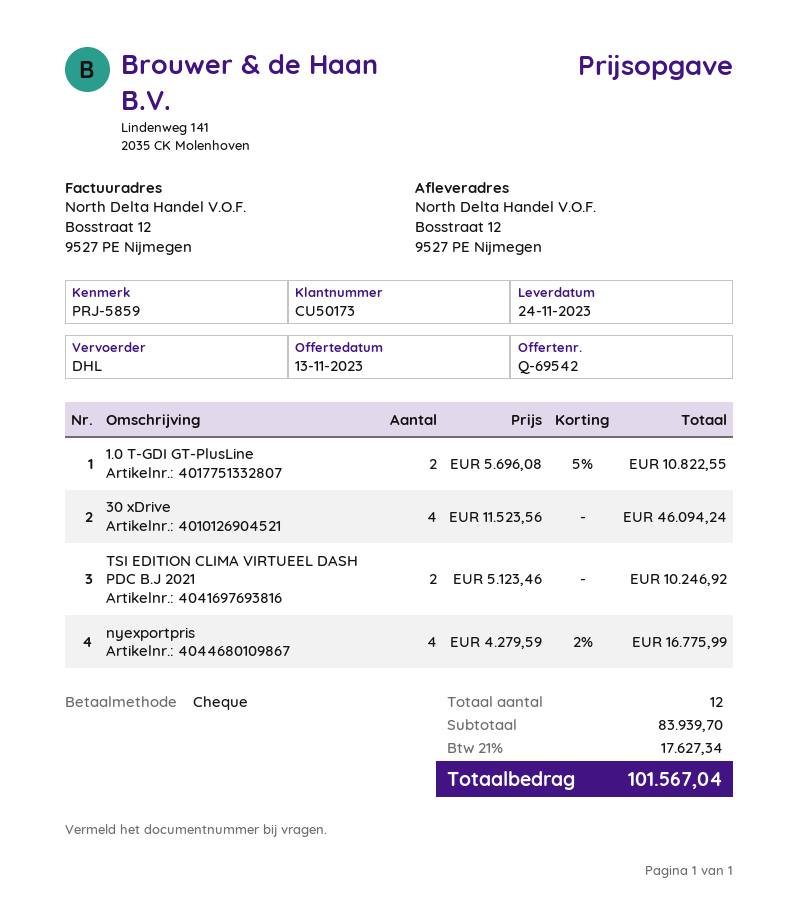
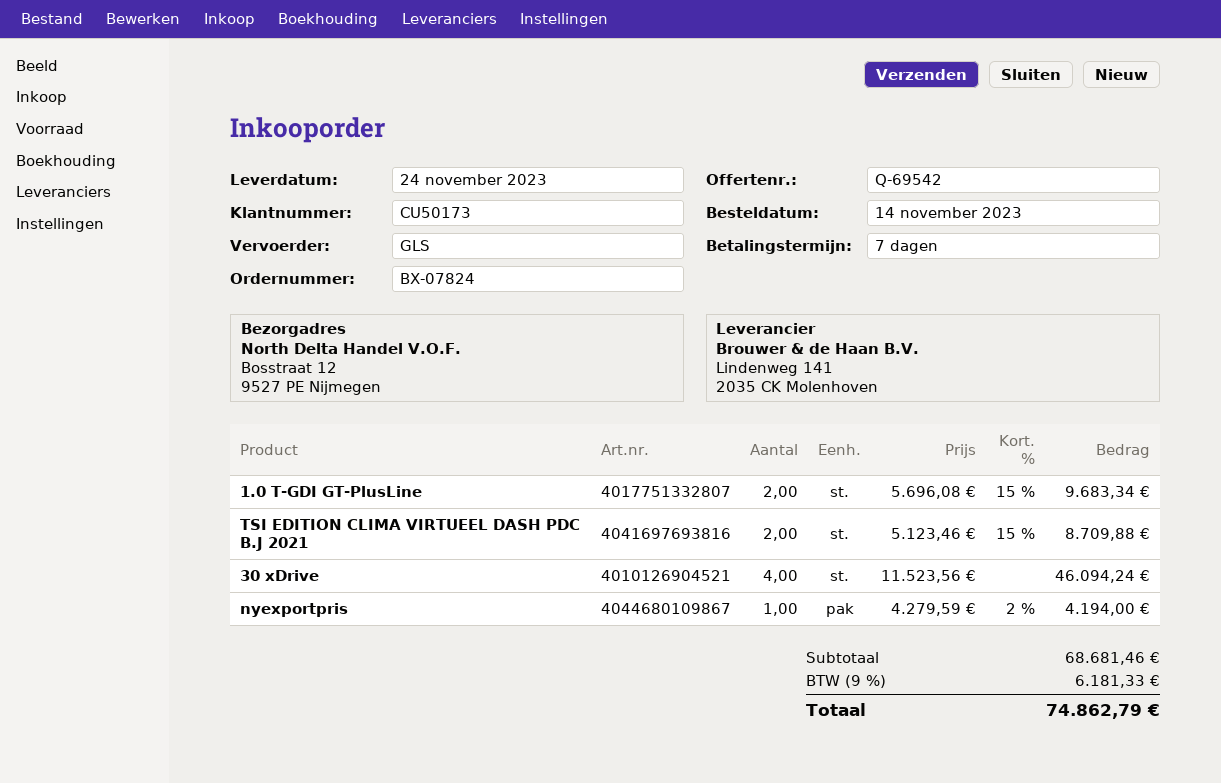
shipping method: DHL -> GLS
1.0 T-GDI GT-PlusLine: 2 x 5696.08 - 5% = 10822.55 -> 2 x 5696.08 - 15% = 9683.34
TSI EDITION CLIMA VIRTUEEL DASH PDC B.J 2021: 2 x 5123.46 = 10246.92 -> 2 x 5123.46 - 15% = 8709.88
nyexportpris: 4 x 4279.59 - 2% = 16775.99 -> 1 x 4279.59 - 2% = 4194.00
subtotal: 83939.70 -> 68681.46
tax: 21% = 17627.34 -> 9% = 6181.33
total: 101567.04 -> 74862.79

